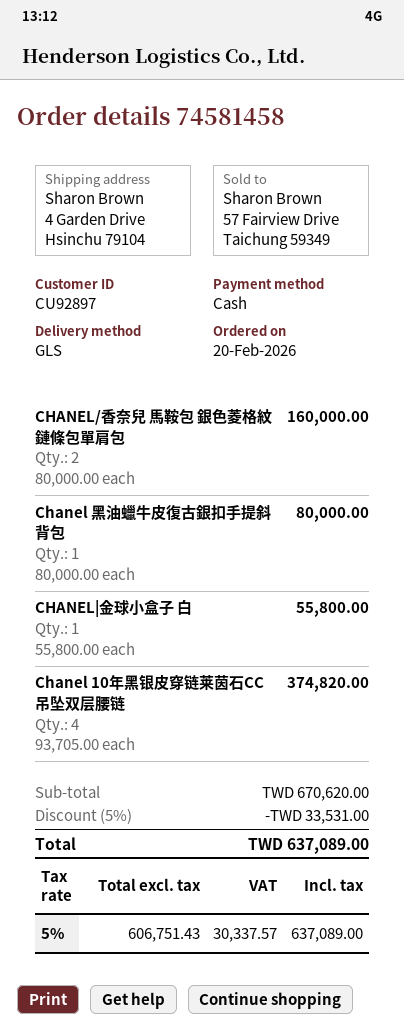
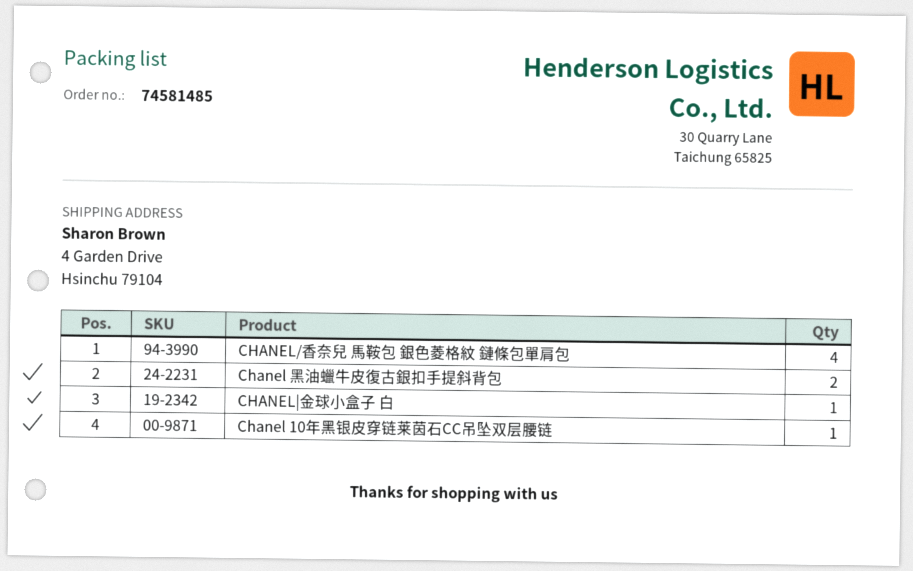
order number: 74581458 -> 74581485
CHANEL/香奈兒 馬鞍包 銀色菱格紋 鏈條包單肩包: 2 -> 4
Chanel 黑油蠟牛皮復古銀扣手提斜背包: 1 -> 2
Chanel 10年黑银皮穿链莱茵石CC吊坠双层腰链: 4 -> 1

